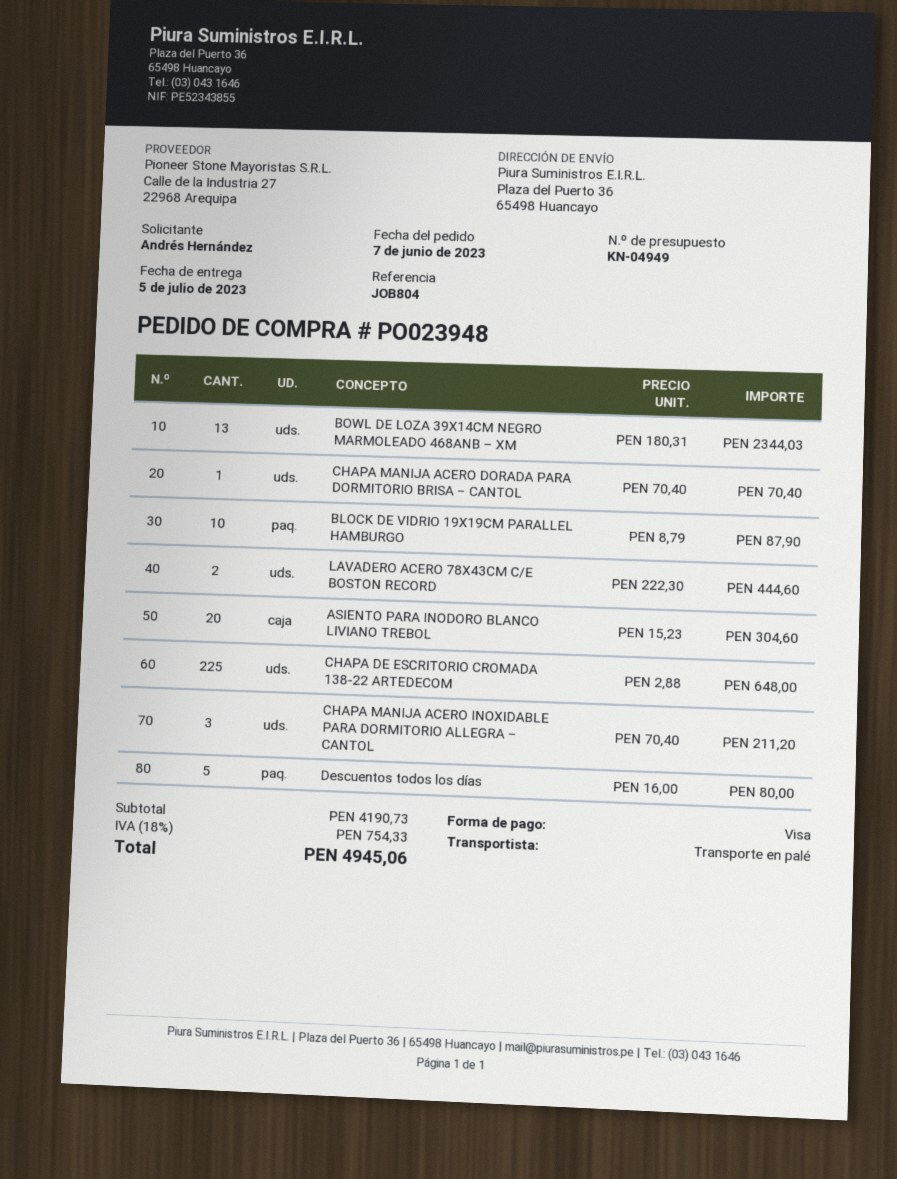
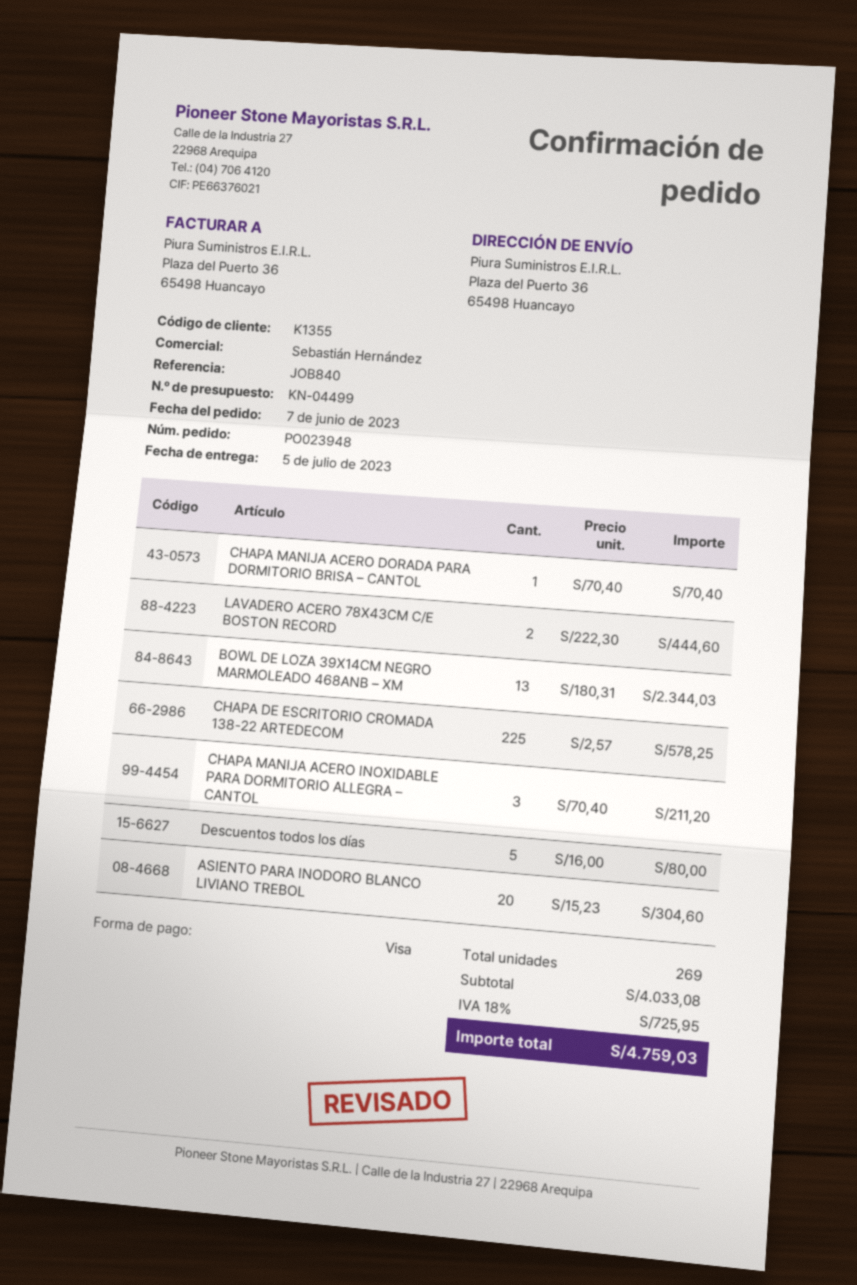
quote number: KN-04949 -> KN-04499
reference: JOB804 -> JOB840
BLOCK DE VIDRIO 19X19CM PARALLEL HAMBURGO: 10 x 8.79 = 87.90 -> none
CHAPA DE ESCRITORIO CROMADA 138-22 ARTEDECOM: 225 x 2.88 = 648.00 -> 225 x 2.57 = 578.25
subtotal: 4190.73 -> 4033.08
tax: 18% = 754.33 -> 18% = 725.95
total: 4945.06 -> 4759.03

